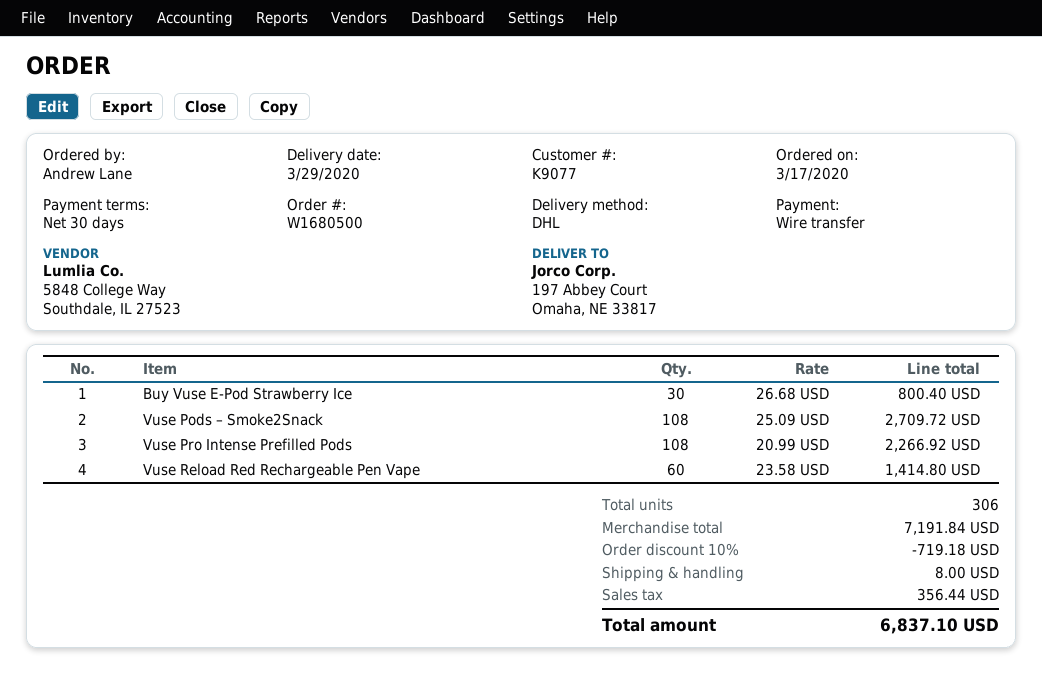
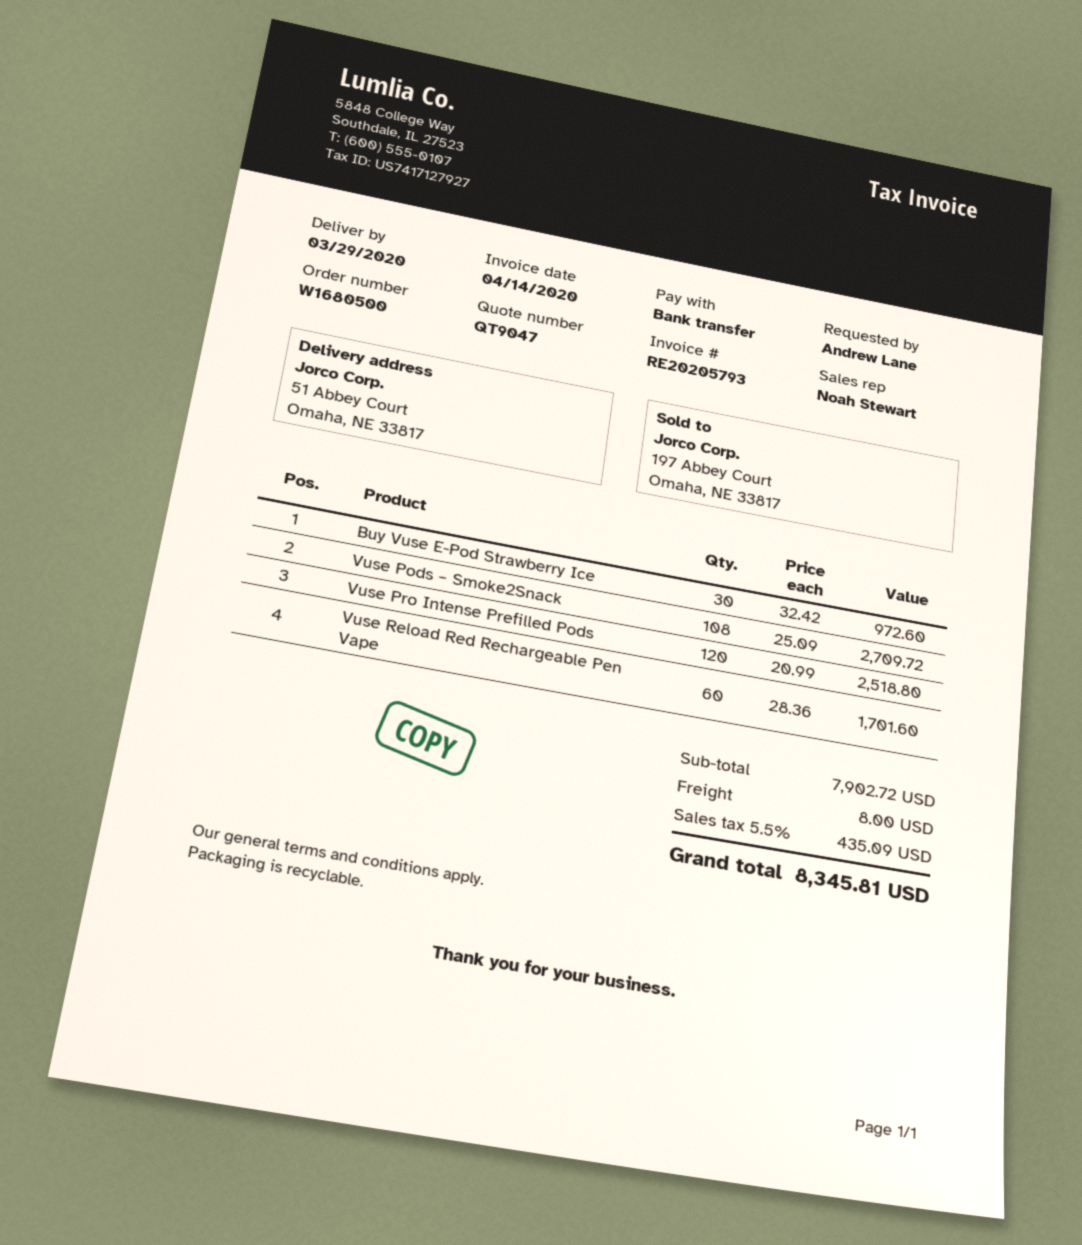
ship to: 197 Abbey Court, Omaha, NE 33817 -> 51 Abbey Court, Omaha, NE 33817
Buy Vuse E-Pod Strawberry Ice: 30 x 26.68 = 800.40 -> 30 x 32.42 = 972.60
Vuse Pro Intense Prefilled Pods: 108 x 20.99 = 2266.92 -> 120 x 20.99 = 2518.80
Vuse Reload Red Rechargeable Pen Vape: 60 x 23.58 = 1414.80 -> 60 x 28.36 = 1701.60
subtotal: 7191.84 -> 7902.72
discount: 10% = 719.18 -> none
tax: 356.44 -> 435.09
total: 6837.10 -> 8345.81

